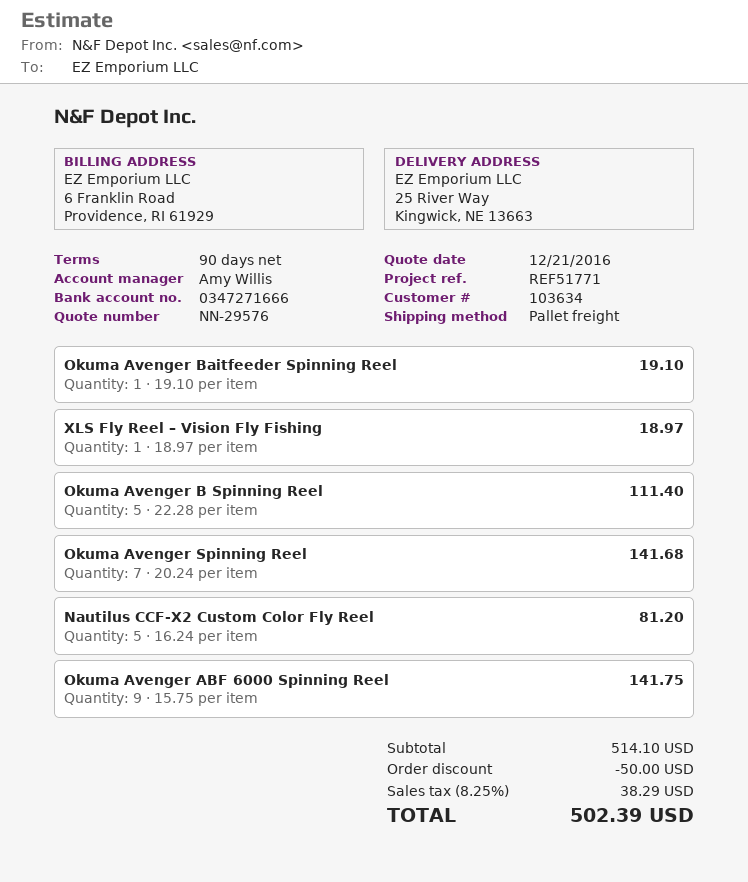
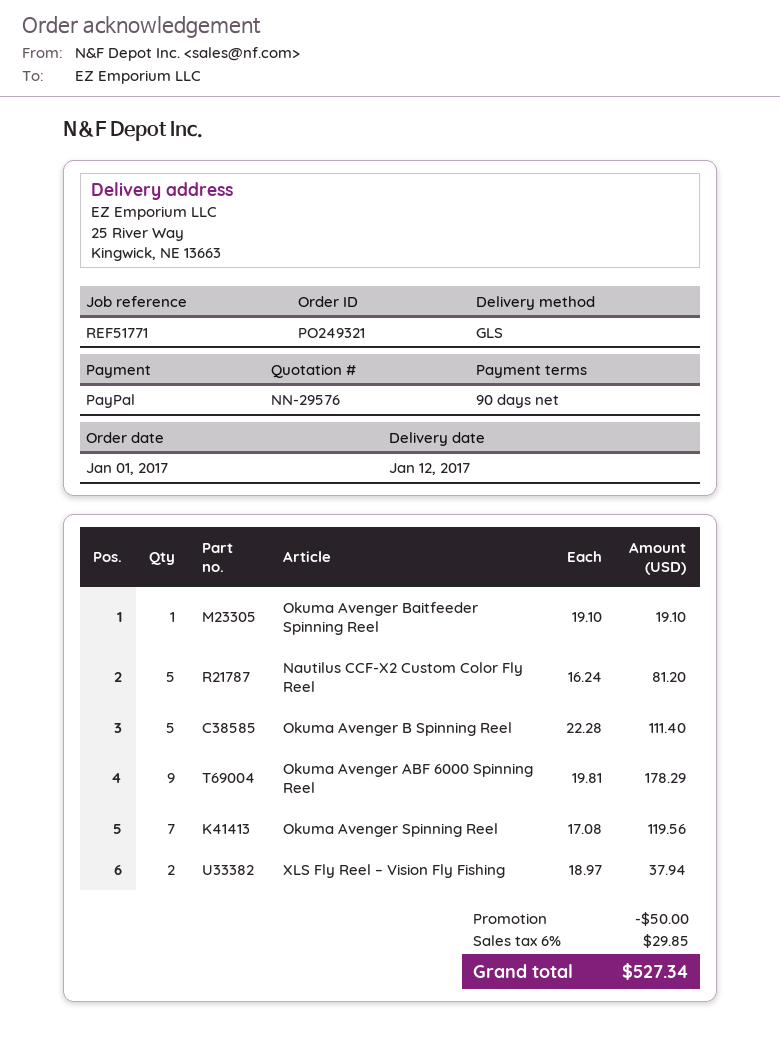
shipping method: pallet freight -> GLS
XLS Fly Reel – Vision Fly Fishing: 1 x 18.97 = 18.97 -> 2 x 18.97 = 37.94
Okuma Avenger Spinning Reel: 7 x 20.24 = 141.68 -> 7 x 17.08 = 119.56
Okuma Avenger ABF 6000 Spinning Reel: 9 x 15.75 = 141.75 -> 9 x 19.81 = 178.29
tax: 8.25% = 38.29 -> 6% = 29.85
total: 502.39 -> 527.34

